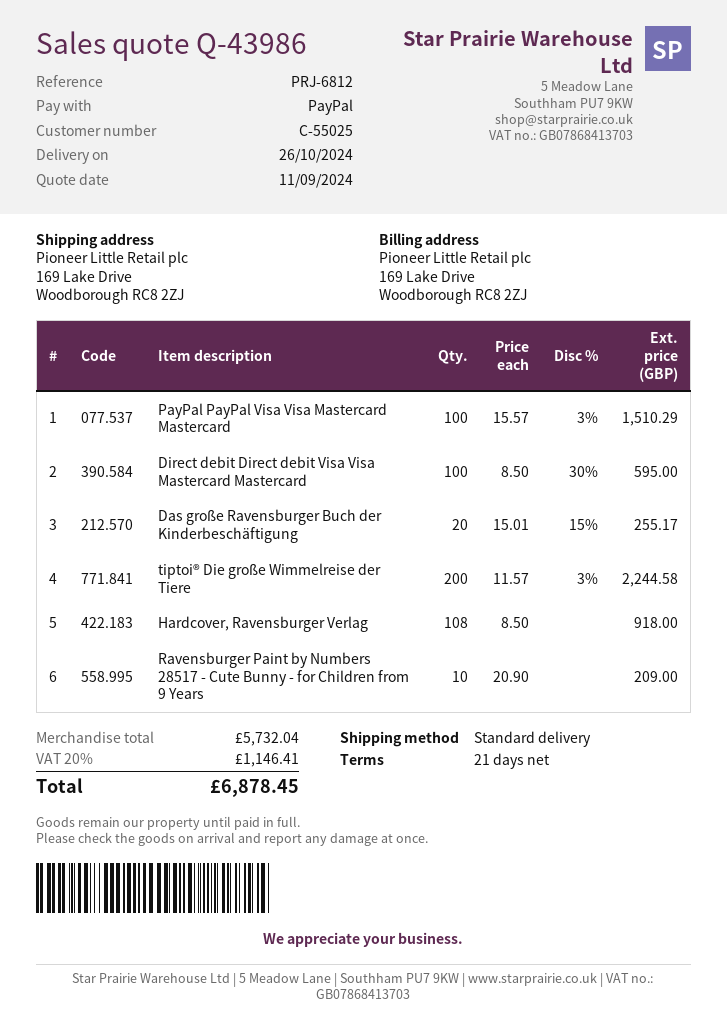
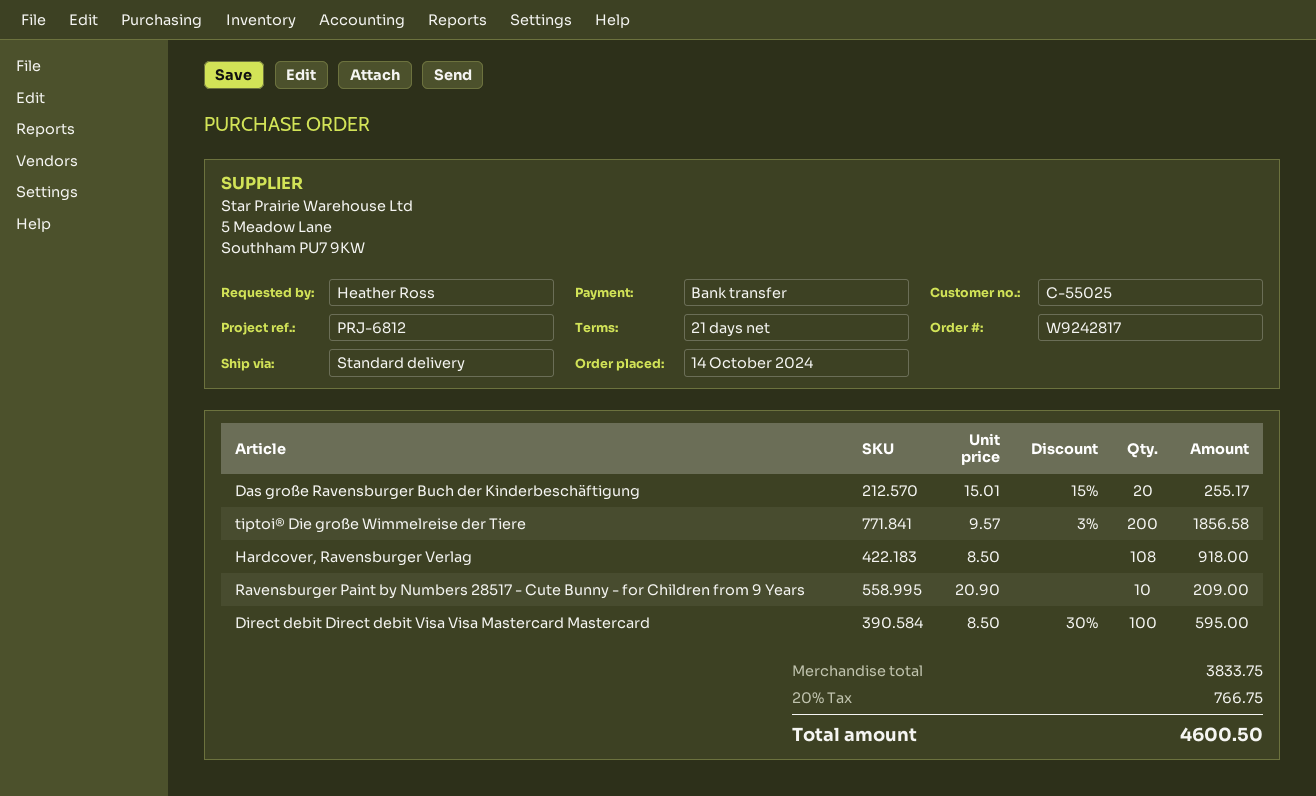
payment method: PayPal -> bank transfer
PayPal PayPal Visa Visa Mastercard Mastercard: 100 x 15.57 - 3% = 1510.29 -> none
tiptoi® Die große Wimmelreise der Tiere: 200 x 11.57 - 3% = 2244.58 -> 200 x 9.57 - 3% = 1856.58
subtotal: 5732.04 -> 3833.75
tax: 20% = 1146.41 -> 20% = 766.75
total: 6878.45 -> 4600.50

